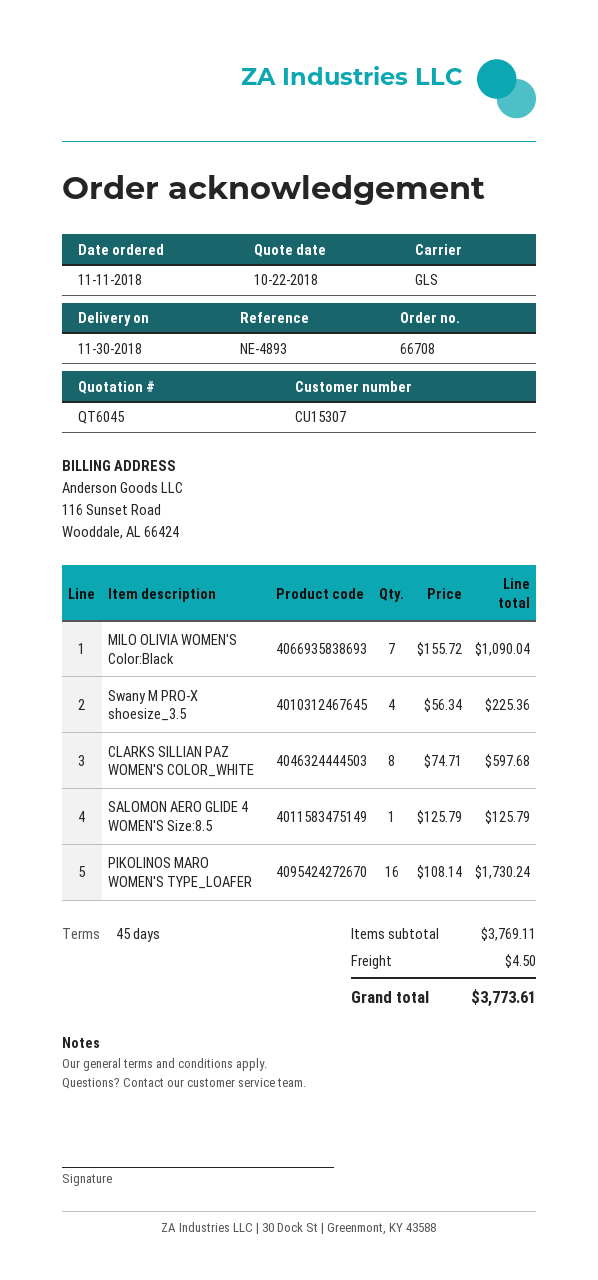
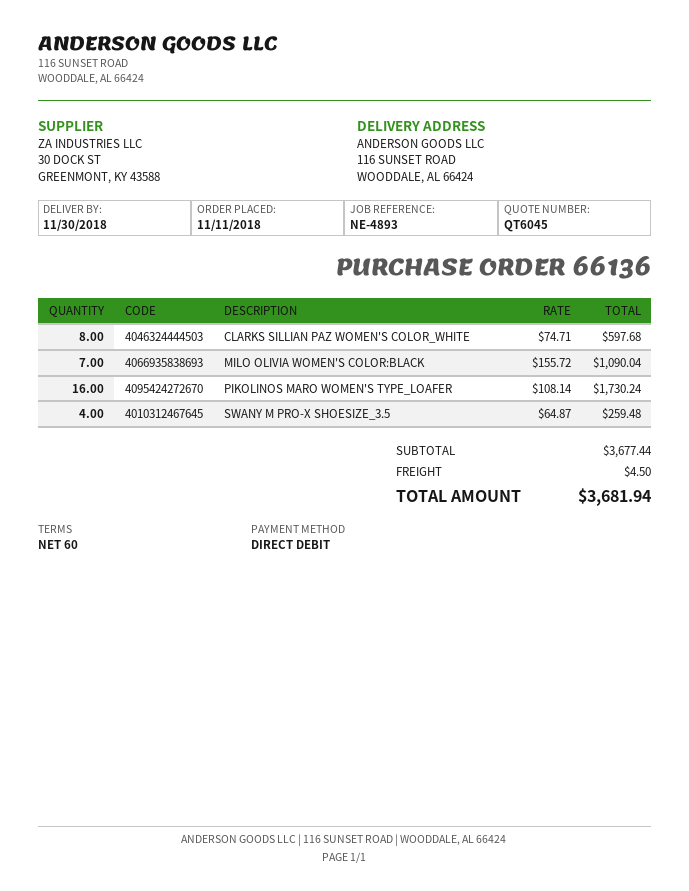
order number: 66708 -> 66136
payment terms: 45 days -> 60 days
Swany M PRO-X shoesize_3.5: 4 x 56.34 = 225.36 -> 4 x 64.87 = 259.48
SALOMON AERO GLIDE 4 WOMEN'S Size:8.5: 1 x 125.79 = 125.79 -> none
subtotal: 3769.11 -> 3677.44
total: 3773.61 -> 3681.94

